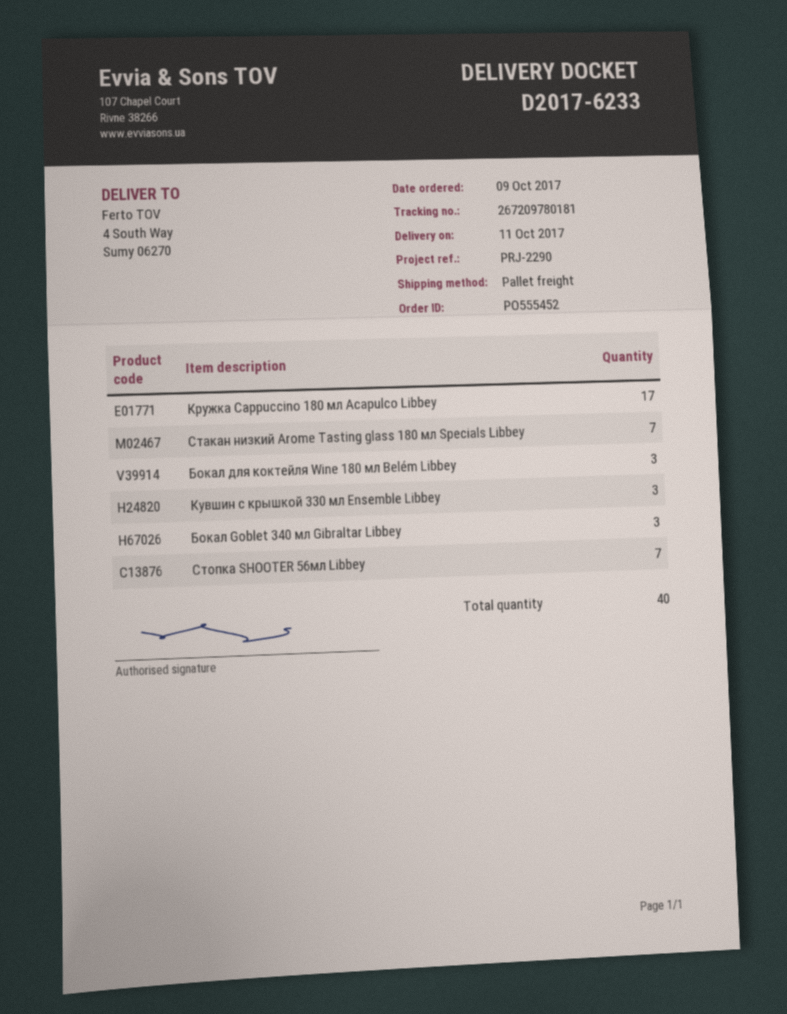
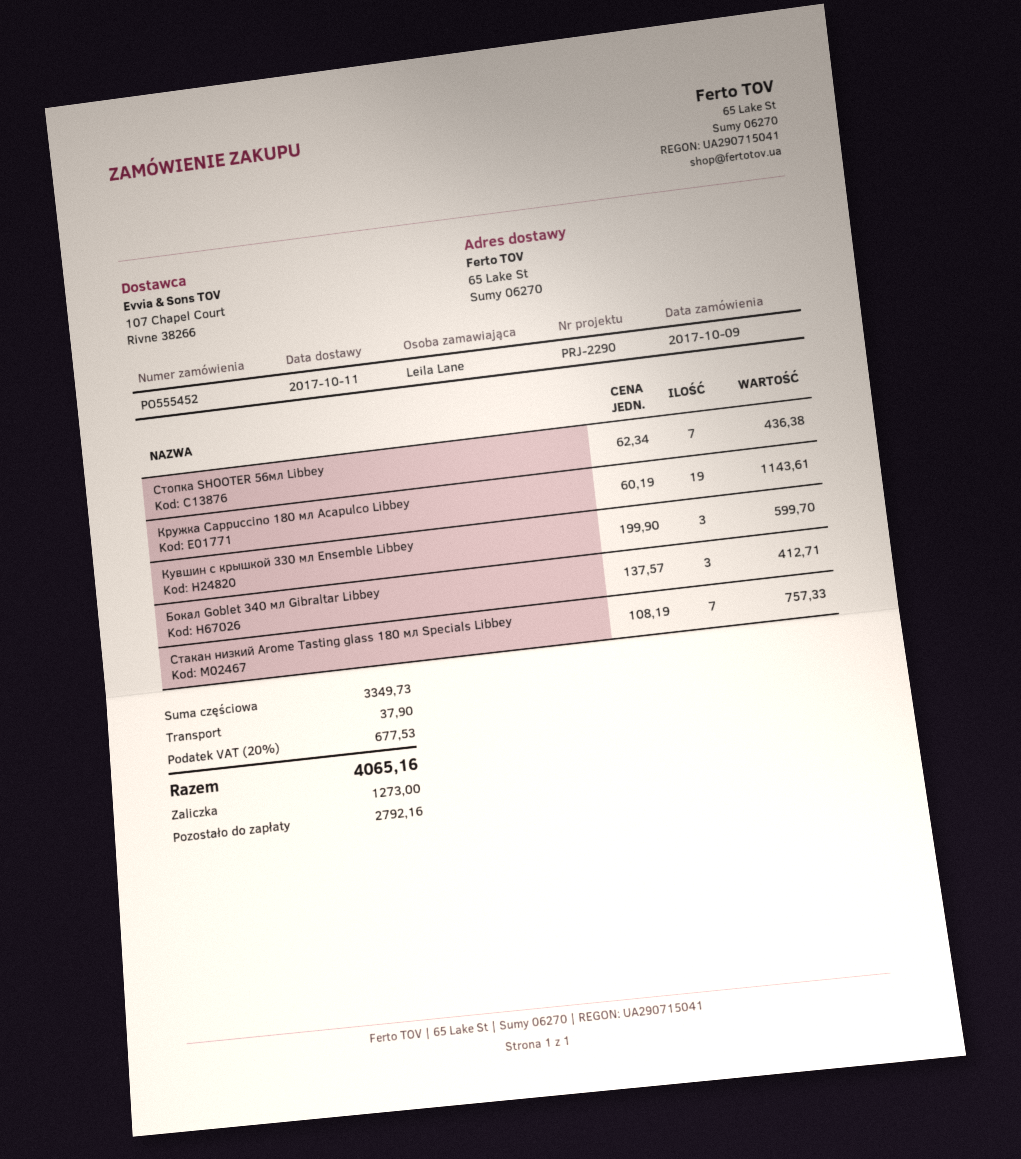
ship to: 4 South Way, Sumy 06270 -> 65 Lake St, Sumy 06270
Кружка Cappuccino 180 мл Acapulco Libbey: 17 -> 19
Бокал для коктейля Wine 180 мл Belém Libbey: 3 -> none

